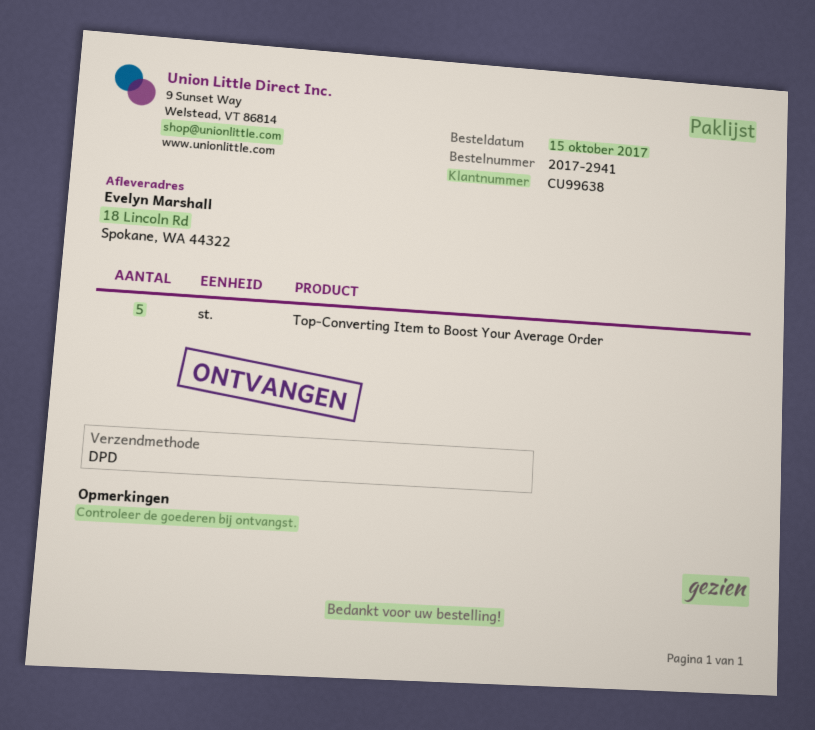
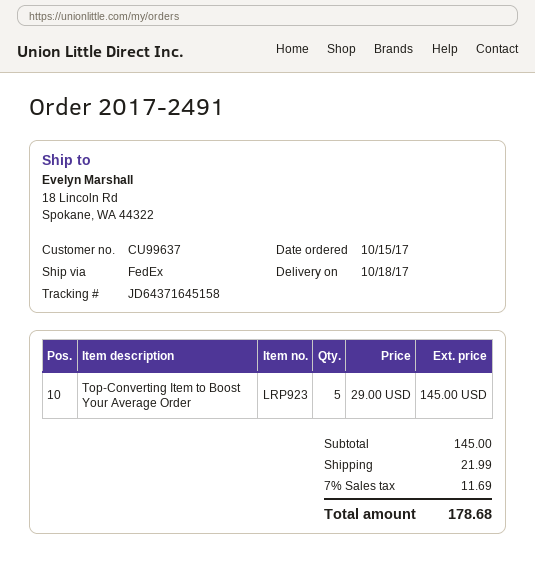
order number: 2017-2941 -> 2017-2491
customer number: CU99638 -> CU99637
shipping method: DPD -> FedEx

